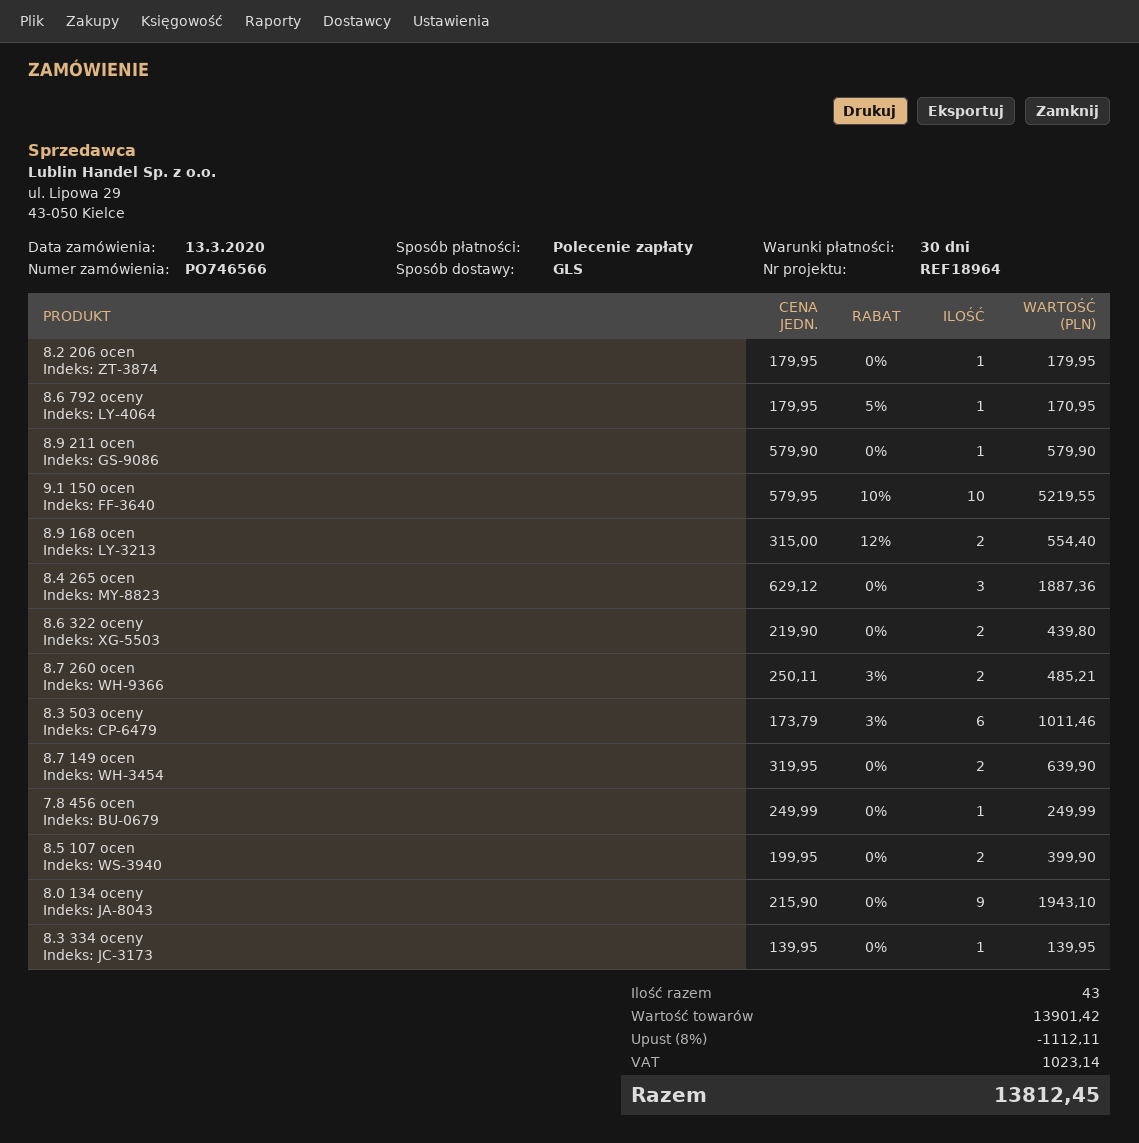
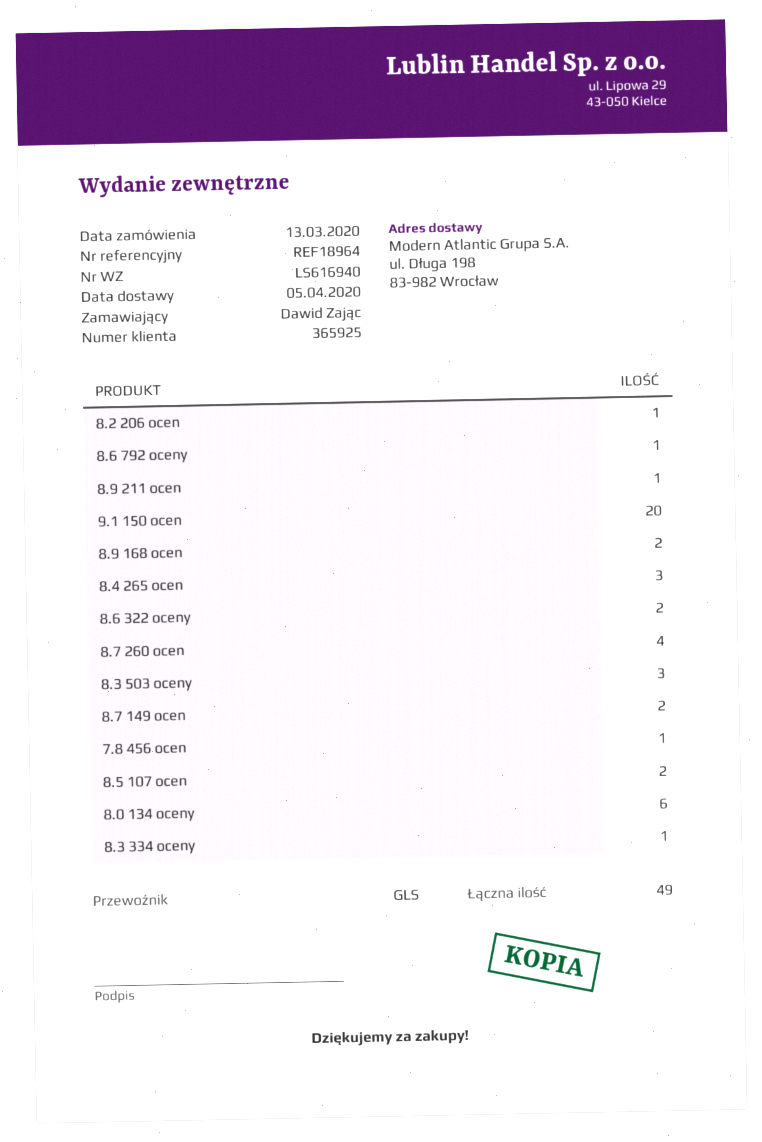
9.1 150 ocen: 10 -> 20
8.7 260 ocen: 2 -> 4
8.3 503 oceny: 6 -> 3
8.0 134 oceny: 9 -> 6
total quantity: 43 -> 49

